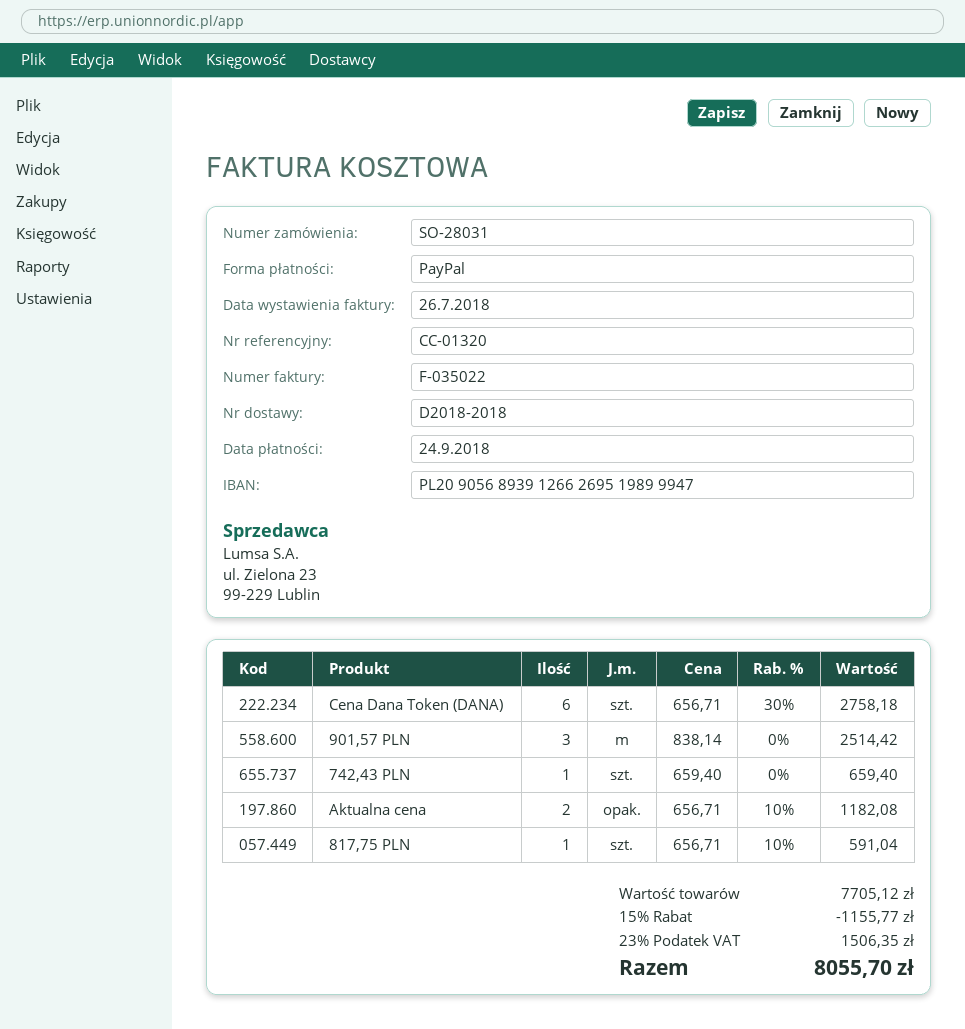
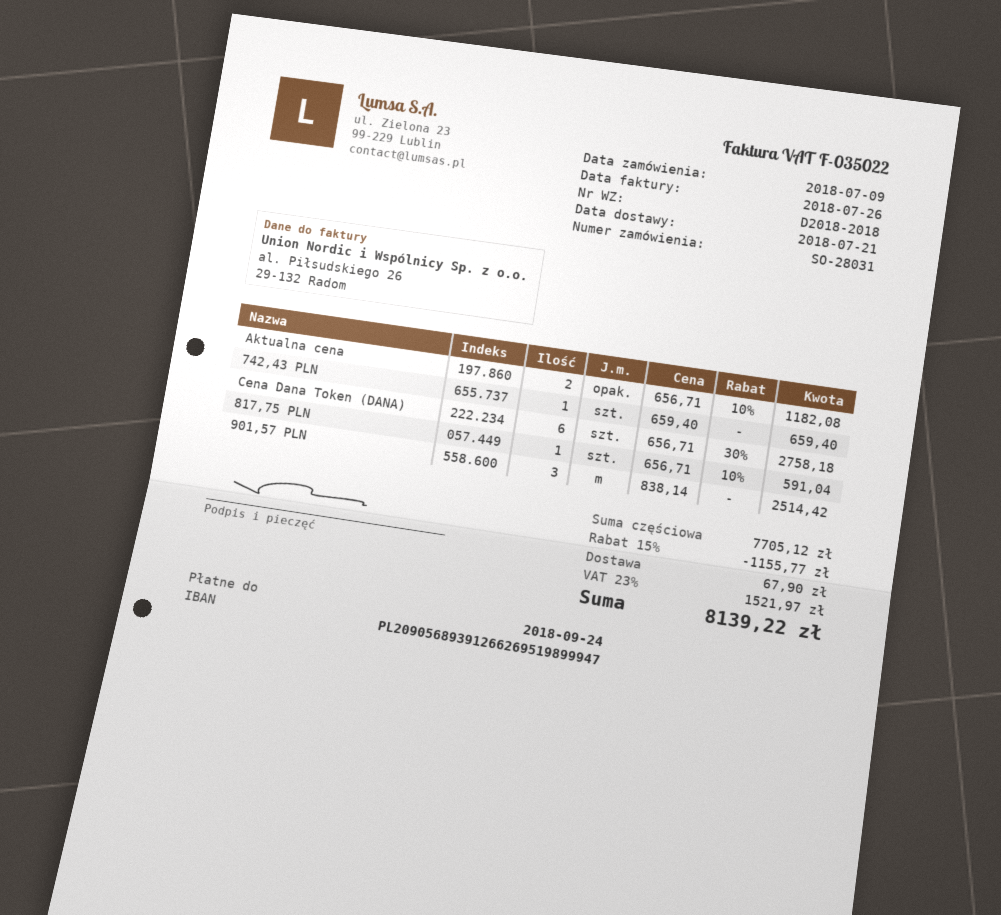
shipping: none -> 67.90
tax: 23% = 1506.35 -> 23% = 1521.97
total: 8055.70 -> 8139.22

